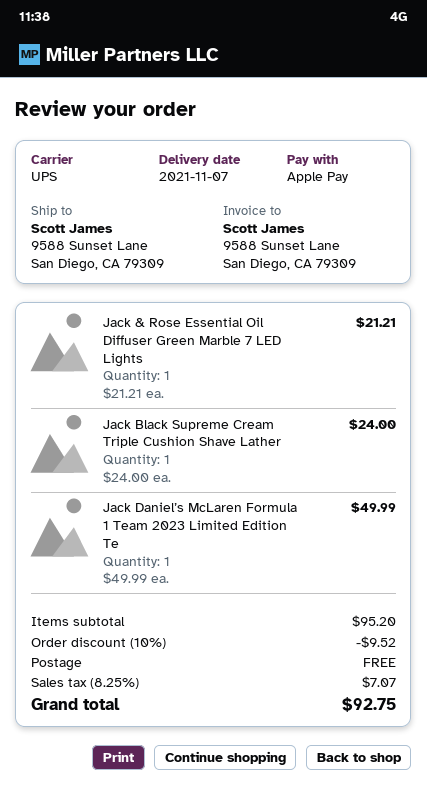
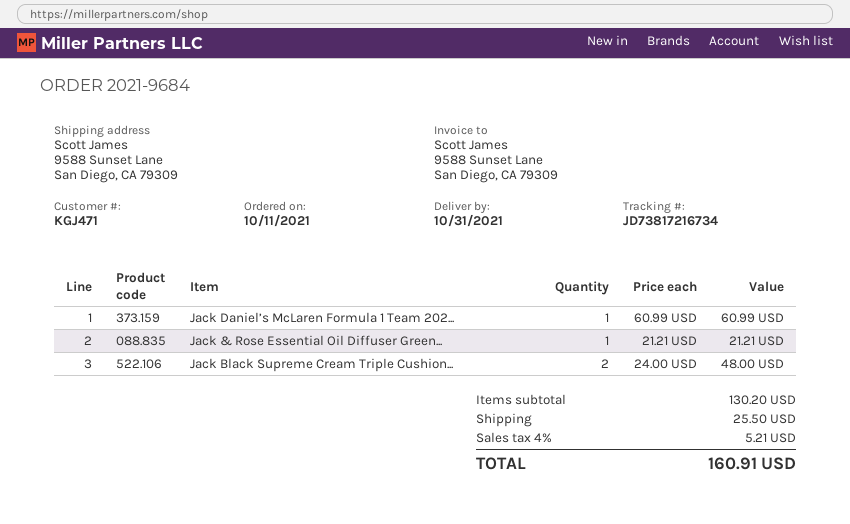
delivery date: 2021-11-07 -> 2021-10-31
Jack Black Supreme Cream Triple Cushion Shave Lather: 1 x 24.00 = 24.00 -> 2 x 24.00 = 48.00
Jack Daniel’s McLaren Formula 1 Team 2023 Limited Edition Te: 1 x 49.99 = 49.99 -> 1 x 60.99 = 60.99
subtotal: 95.20 -> 130.20
discount: 10% = 9.52 -> none
shipping: 0.00 -> 25.50
tax: 8.25% = 7.07 -> 4% = 5.21
total: 92.75 -> 160.91

